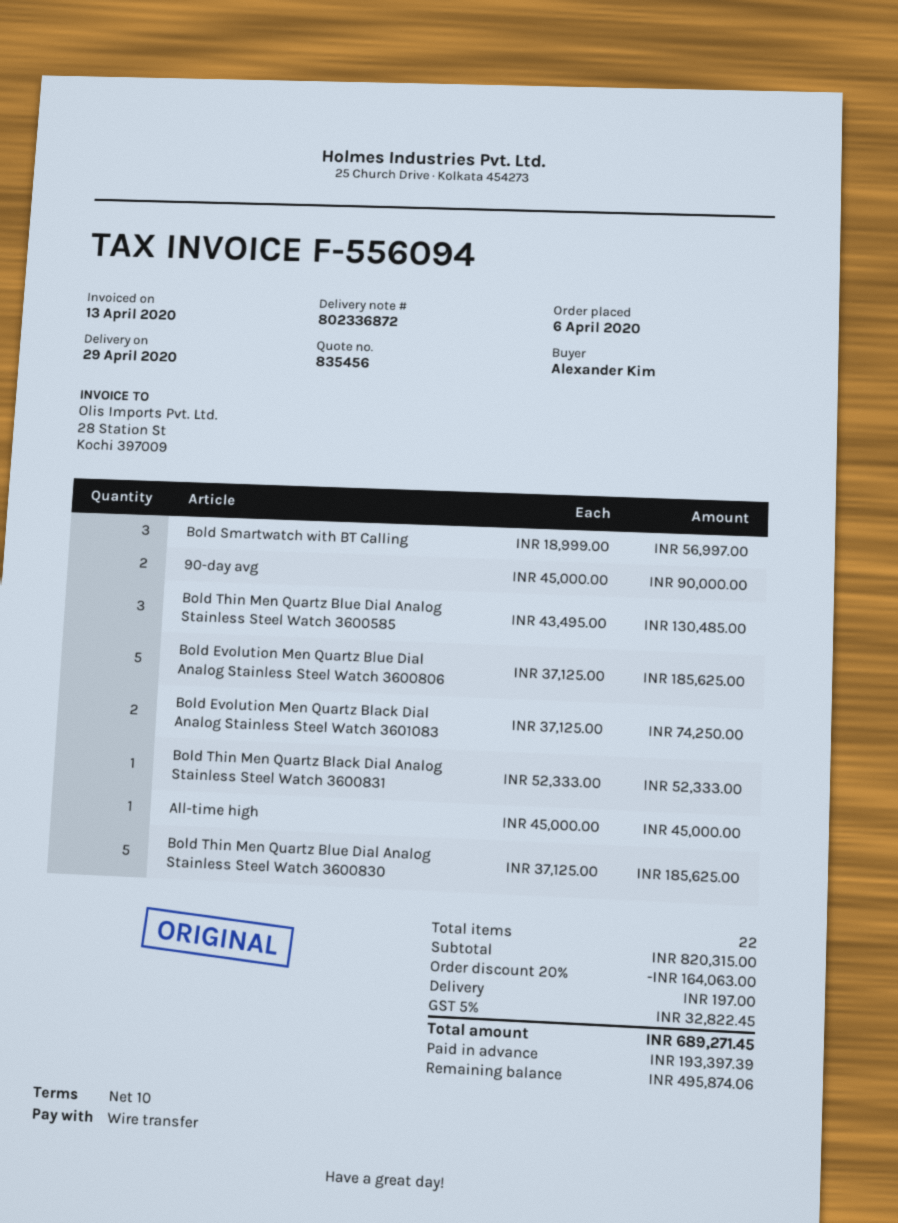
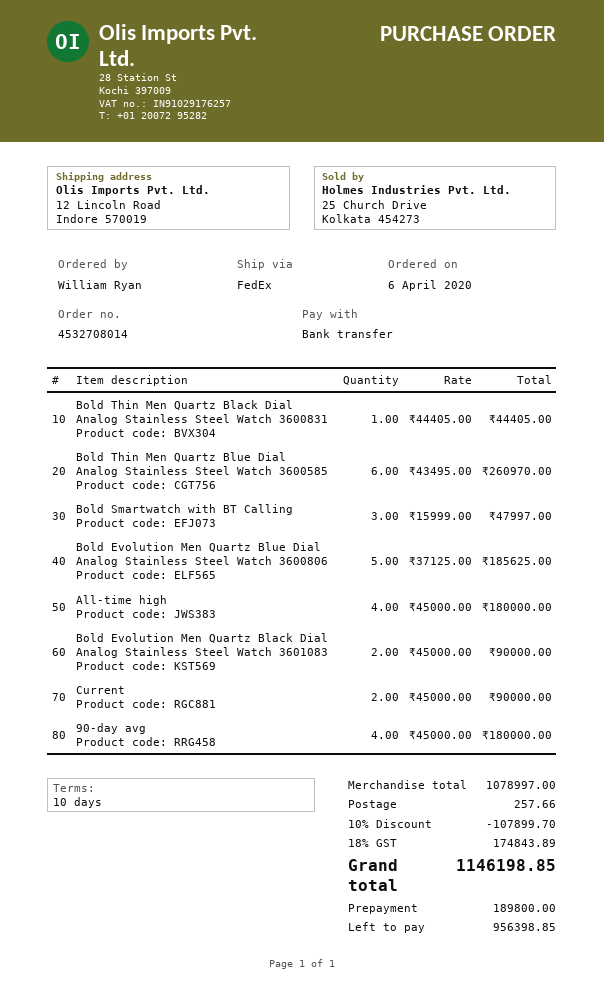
ordered by: Alexander Kim -> William Ryan
Bold Smartwatch with BT Calling: 3 x 18999.00 = 56997.00 -> 3 x 15999.00 = 47997.00
90-day avg: 2 x 45000.00 = 90000.00 -> 4 x 45000.00 = 180000.00
Bold Thin Men Quartz Blue Dial Analog Stainless Steel Watch 3600585: 3 x 43495.00 = 130485.00 -> 6 x 43495.00 = 260970.00
Bold Evolution Men Quartz Black Dial Analog Stainless Steel Watch 3601083: 2 x 37125.00 = 74250.00 -> 2 x 45000.00 = 90000.00
Bold Thin Men Quartz Black Dial Analog Stainless Steel Watch 3600831: 1 x 52333.00 = 52333.00 -> 1 x 44405.00 = 44405.00
All-time high: 1 x 45000.00 = 45000.00 -> 4 x 45000.00 = 180000.00
Bold Thin Men Quartz Blue Dial Analog Stainless Steel Watch 3600830: 5 x 37125.00 = 185625.00 -> none
Current: none -> 2 x 45000.00 = 90000.00
subtotal: 820315.00 -> 1078997.00
discount: 20% = 164063.00 -> 10% = 107899.70
shipping: 197.00 -> 257.66
tax: 5% = 32822.45 -> 18% = 174843.89
total: 689271.45 -> 1146198.85
deposit: 193397.39 -> 189800.00
balance: 495874.06 -> 956398.85

